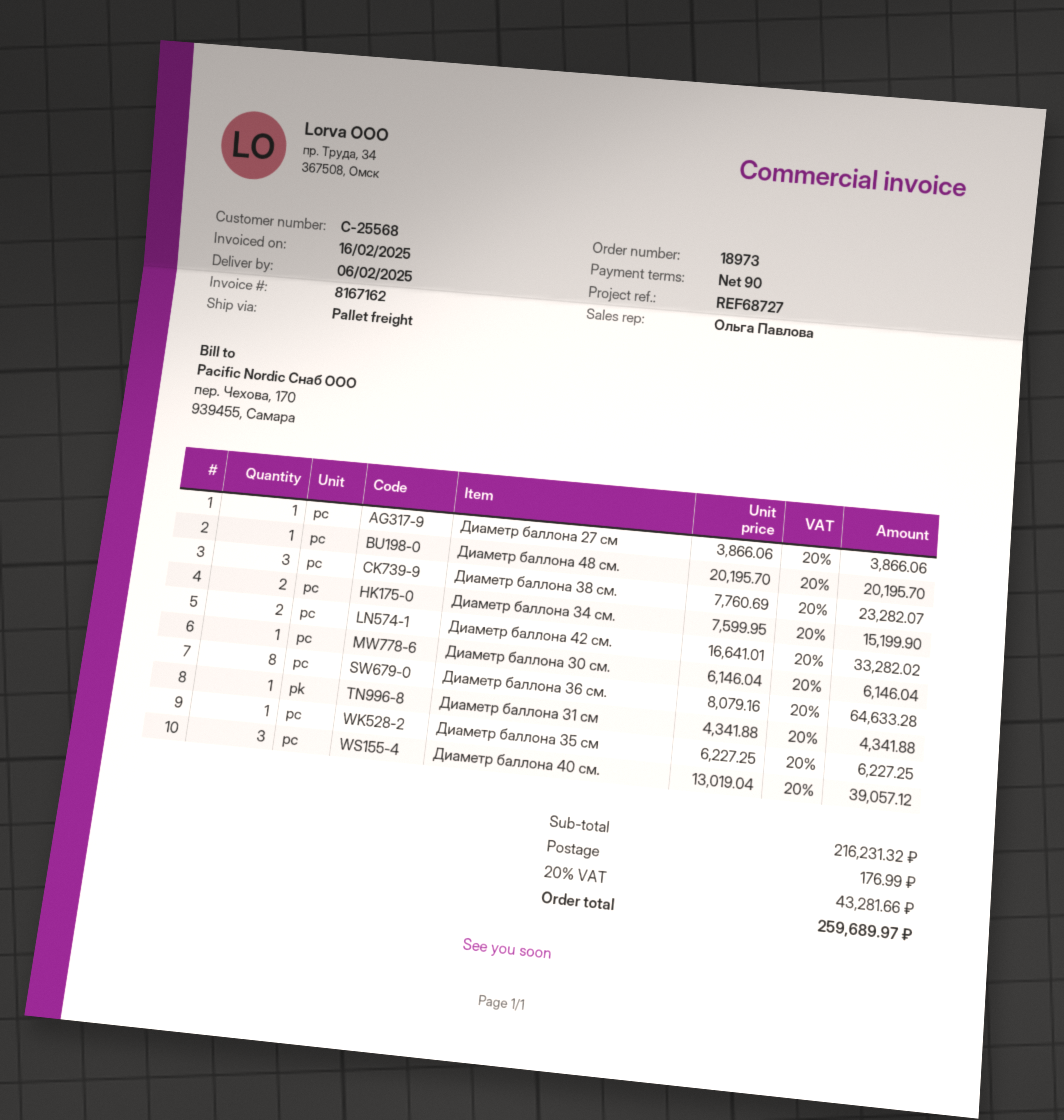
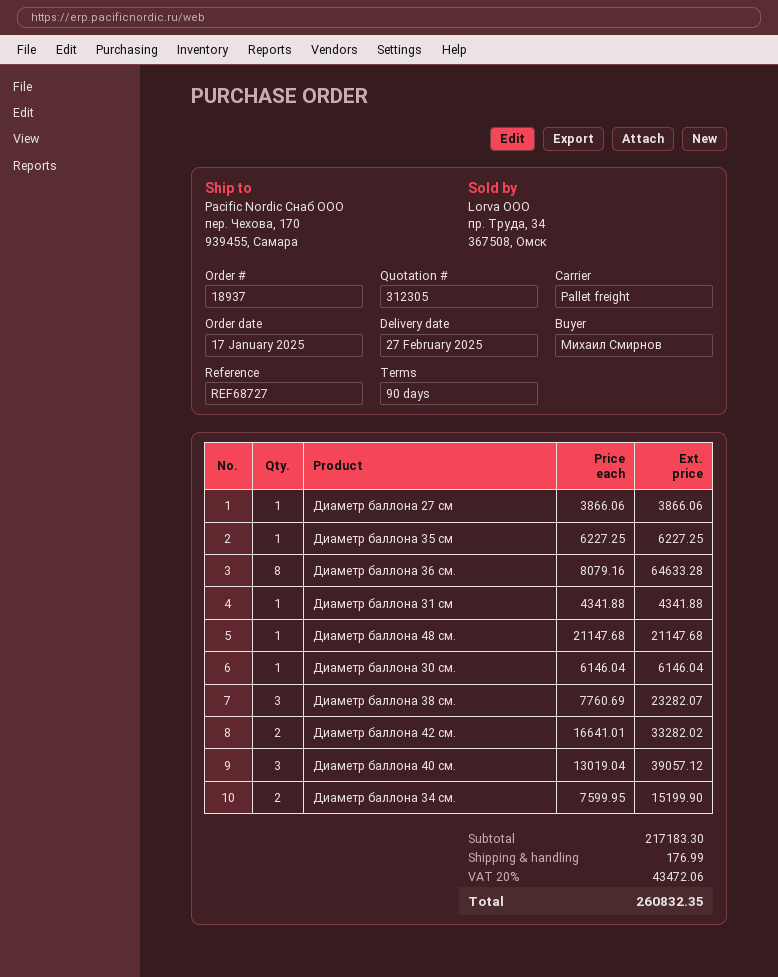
order number: 18973 -> 18937
delivery date: 2025-02-06 -> 2025-02-27
Диаметр баллона 48 см.: 1 x 20195.70 = 20195.70 -> 1 x 21147.68 = 21147.68
subtotal: 216231.32 -> 217183.30
tax: 20% = 43281.66 -> 20% = 43472.06
total: 259689.97 -> 260832.35

